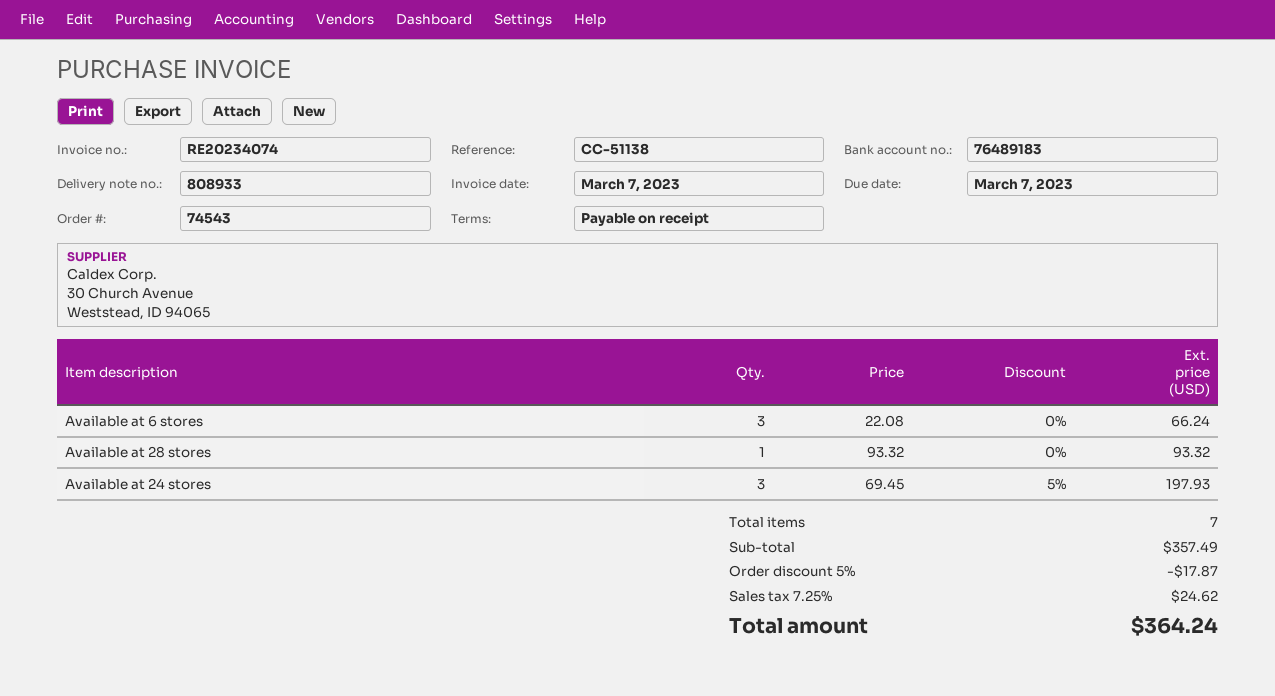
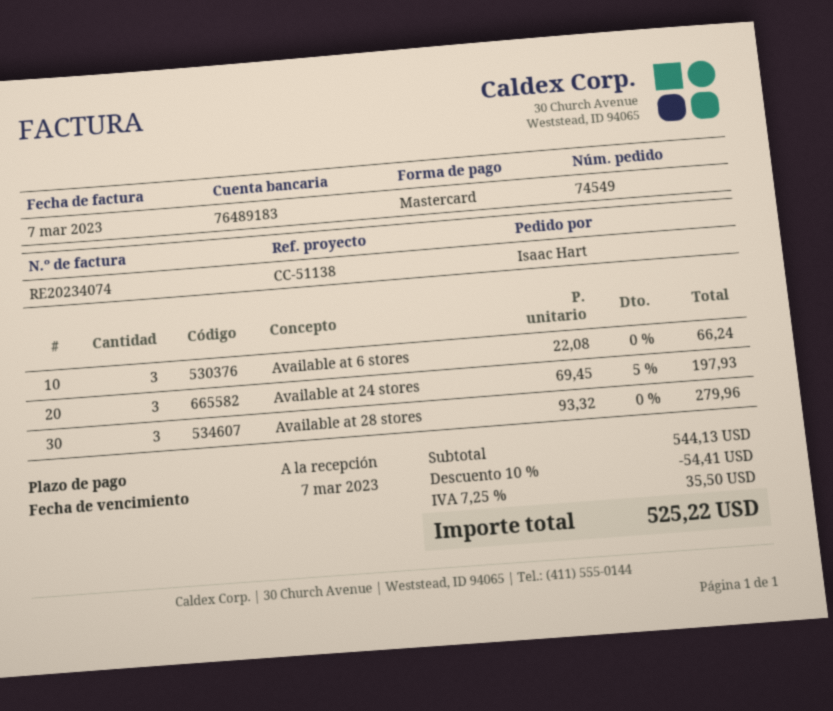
order number: 74543 -> 74549
Available at 28 stores: 1 x 93.32 = 93.32 -> 3 x 93.32 = 279.96
subtotal: 357.49 -> 544.13
discount: 5% = 17.87 -> 10% = 54.41
tax: 7.25% = 24.62 -> 7.25% = 35.50
total: 364.24 -> 525.22

